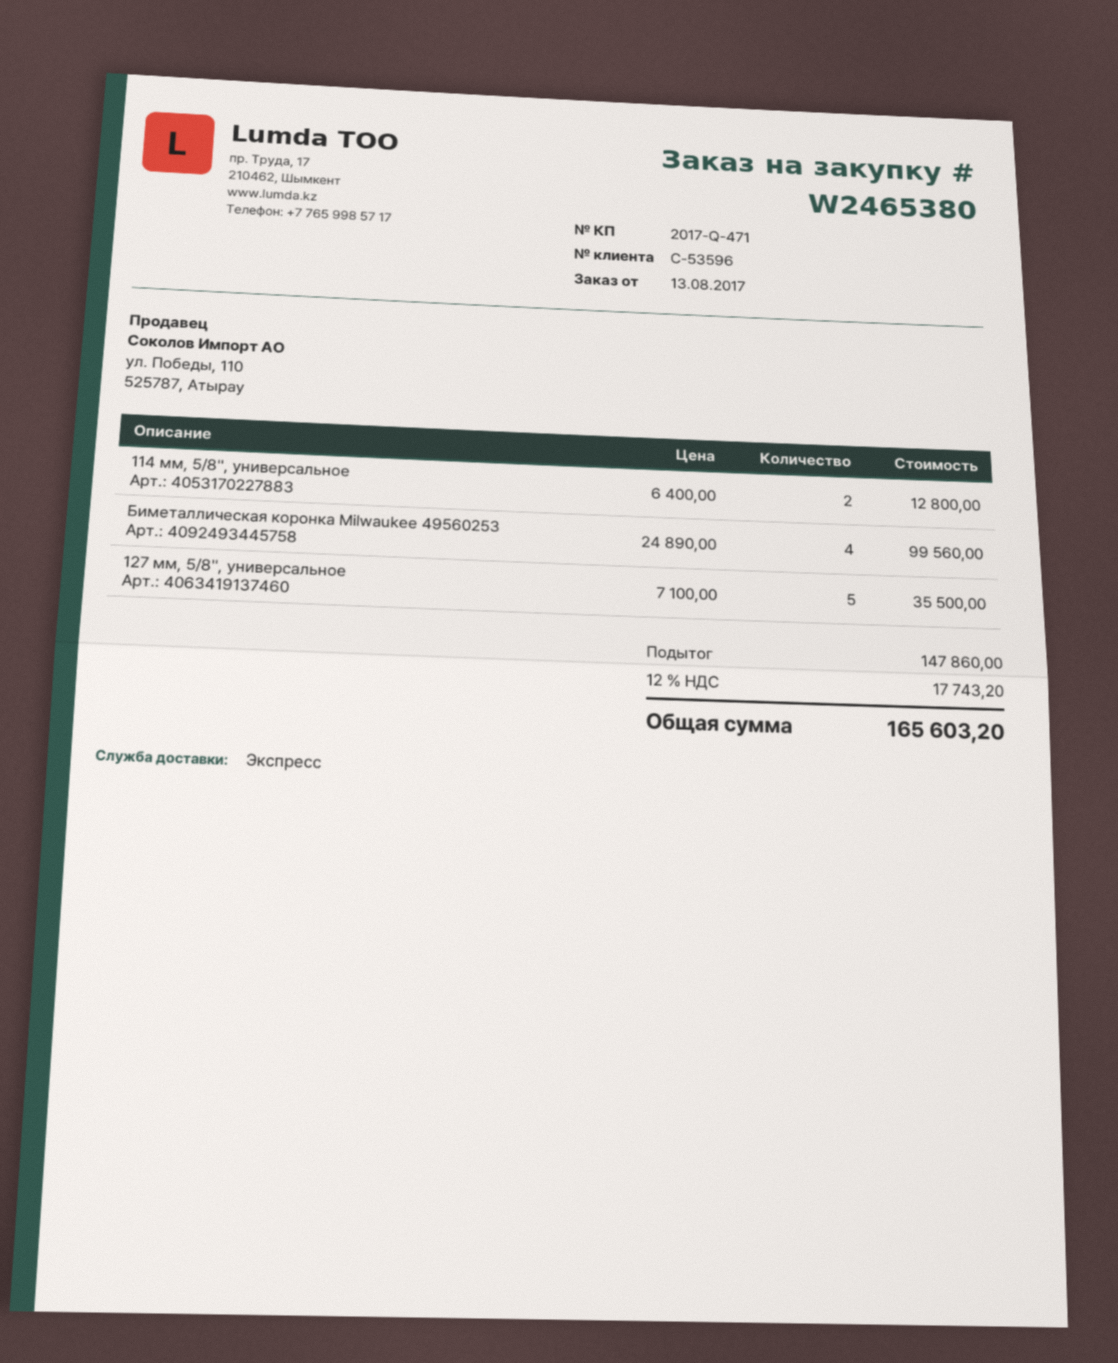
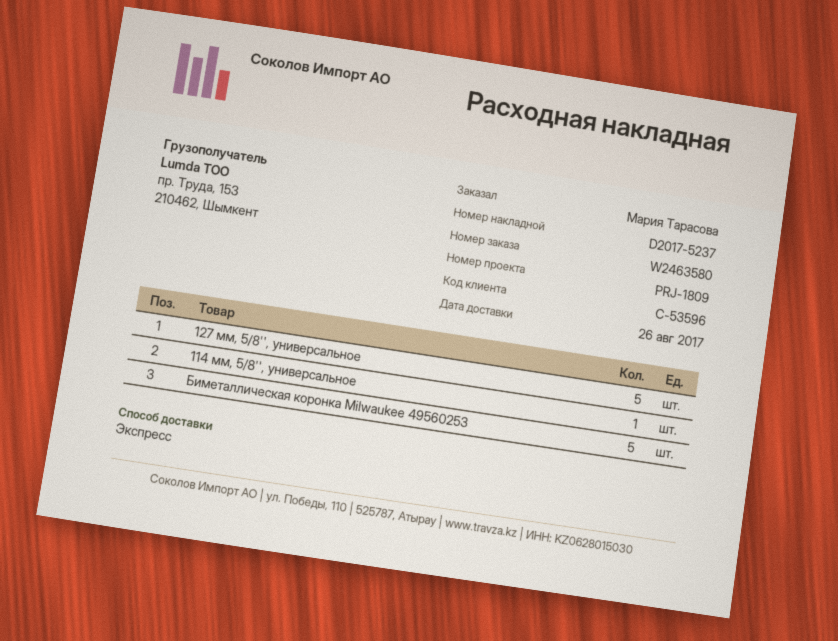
order number: W2465380 -> W2463580
114 мм, 5/8'', универсальное: 2 -> 1
Биметаллическая коронка Milwaukee 49560253: 4 -> 5

